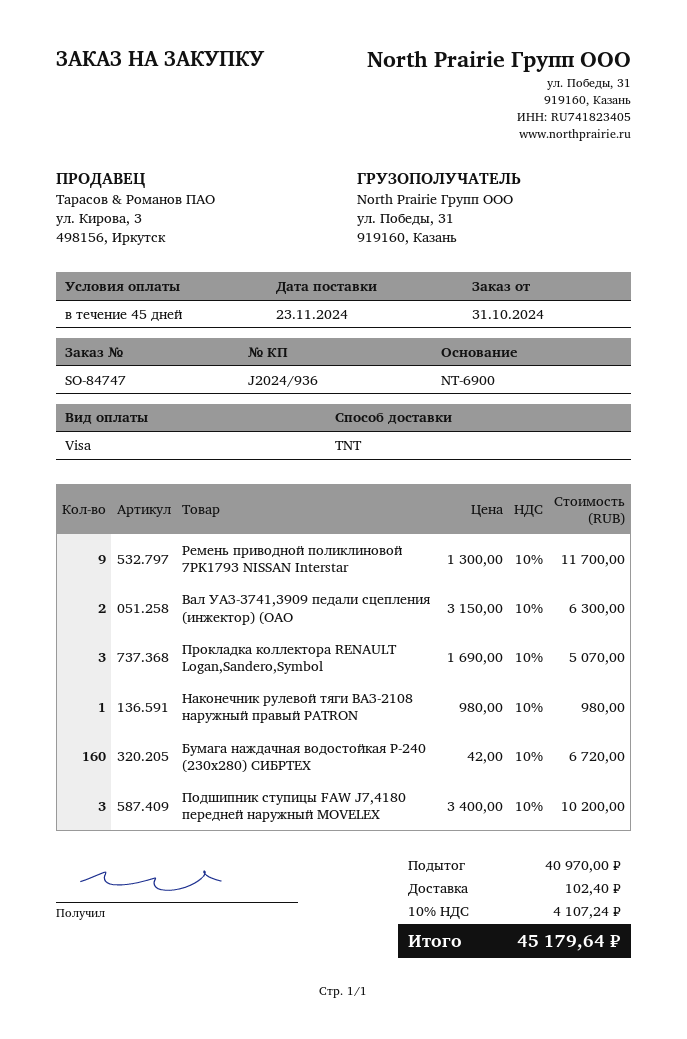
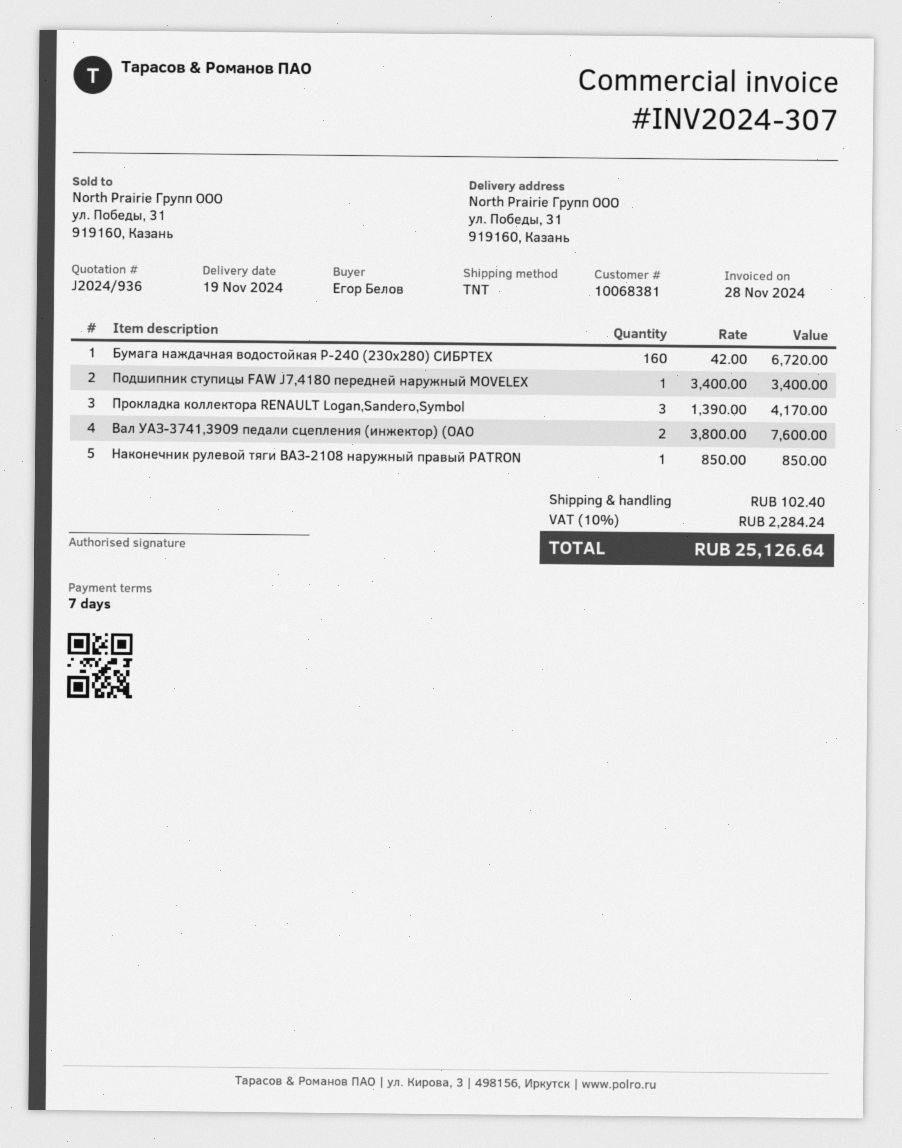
delivery date: 2024-11-23 -> 2024-11-19
payment terms: 45 days -> 7 days
Ремень приводной поликлиновой 7PK1793 NISSAN Interstar: 9 x 1300.00 = 11700.00 -> none
Вал УАЗ-3741,3909 педали сцепления (инжектор) (ОАО: 2 x 3150.00 = 6300.00 -> 2 x 3800.00 = 7600.00
Прокладка коллектора RENAULT Logan,Sandero,Symbol: 3 x 1690.00 = 5070.00 -> 3 x 1390.00 = 4170.00
Наконечник рулевой тяги ВАЗ-2108 наружный правый PATRON: 1 x 980.00 = 980.00 -> 1 x 850.00 = 850.00
Подшипник ступицы FAW J7,4180 передней наружный MOVELEX: 3 x 3400.00 = 10200.00 -> 1 x 3400.00 = 3400.00
tax: 10% = 4107.24 -> 10% = 2284.24
total: 45179.64 -> 25126.64

